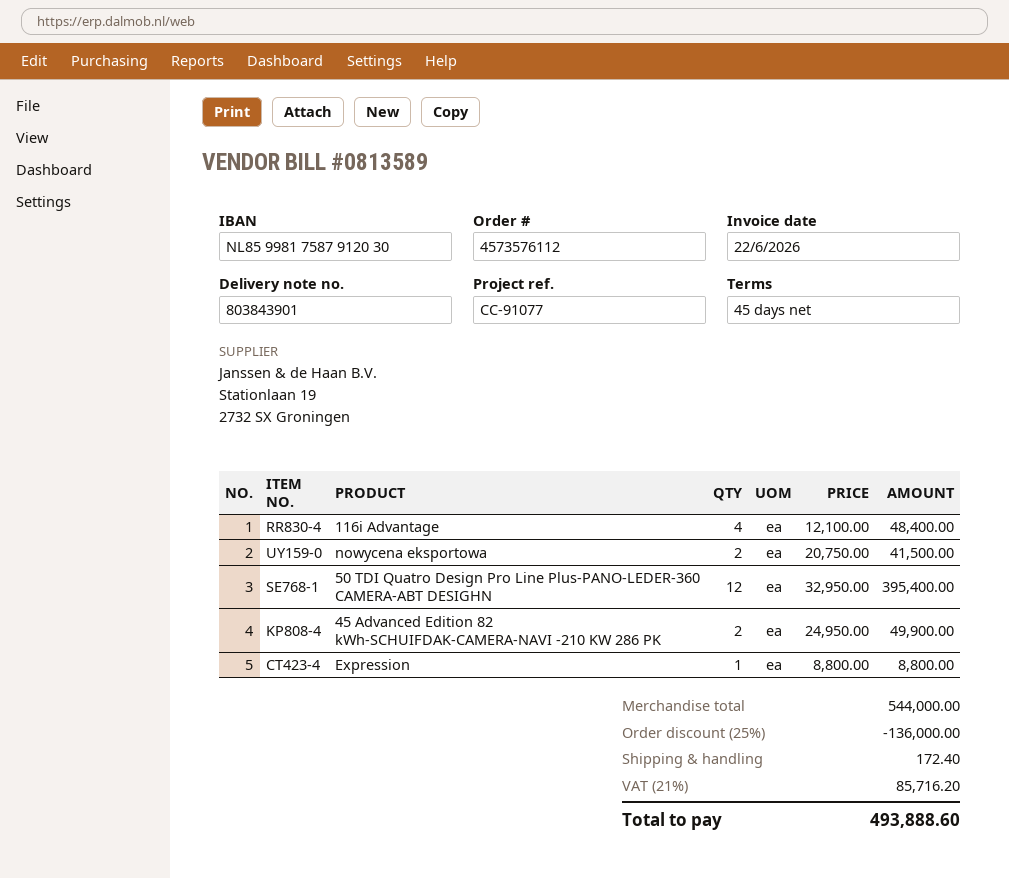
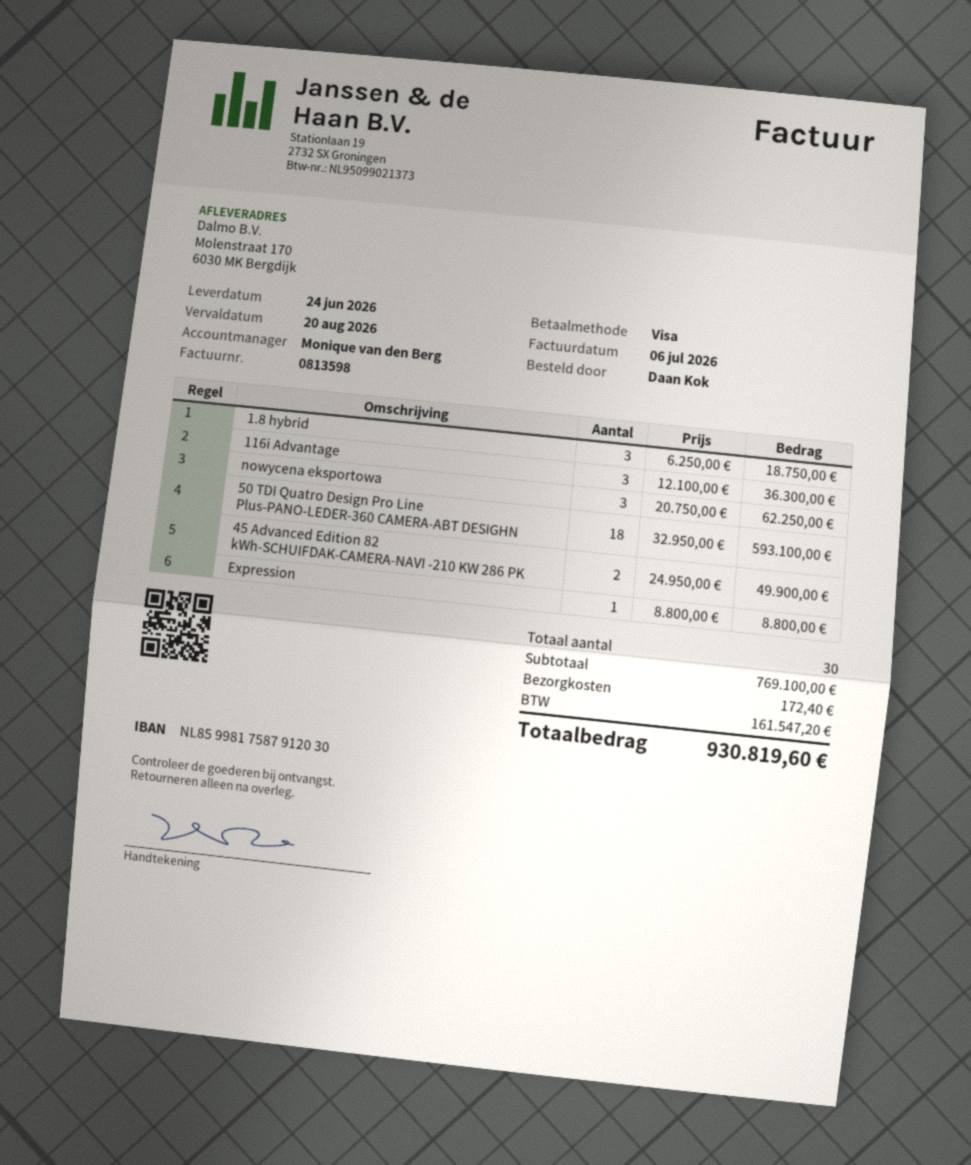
invoice number: 0813589 -> 0813598
invoice date: 2026-06-22 -> 2026-07-06
116i Advantage: 4 x 12100.00 = 48400.00 -> 3 x 12100.00 = 36300.00
nowycena eksportowa: 2 x 20750.00 = 41500.00 -> 3 x 20750.00 = 62250.00
50 TDI Quatro Design Pro Line Plus-PANO-LEDER-360 CAMERA-ABT DESIGHN: 12 x 32950.00 = 395400.00 -> 18 x 32950.00 = 593100.00
1.8 hybrid: none -> 3 x 6250.00 = 18750.00
subtotal: 544000.00 -> 769100.00
discount: 25% = 136000.00 -> none
tax: 85716.20 -> 161547.20
total: 493888.60 -> 930819.60

